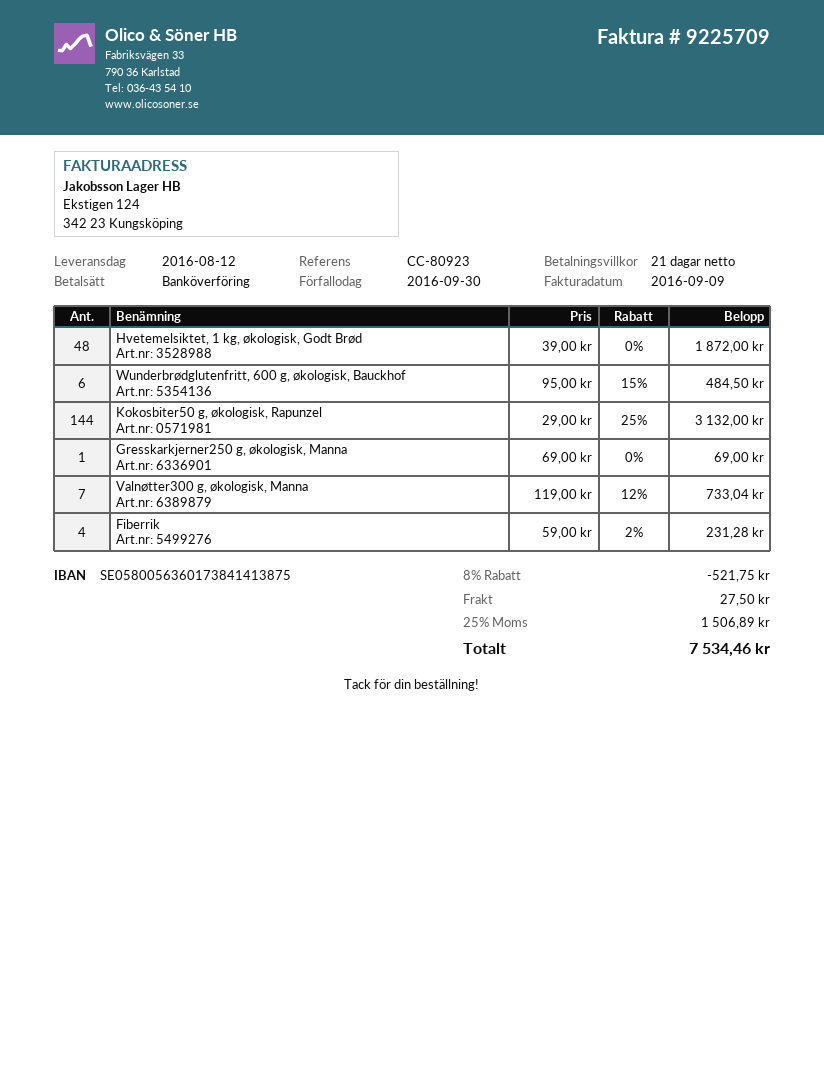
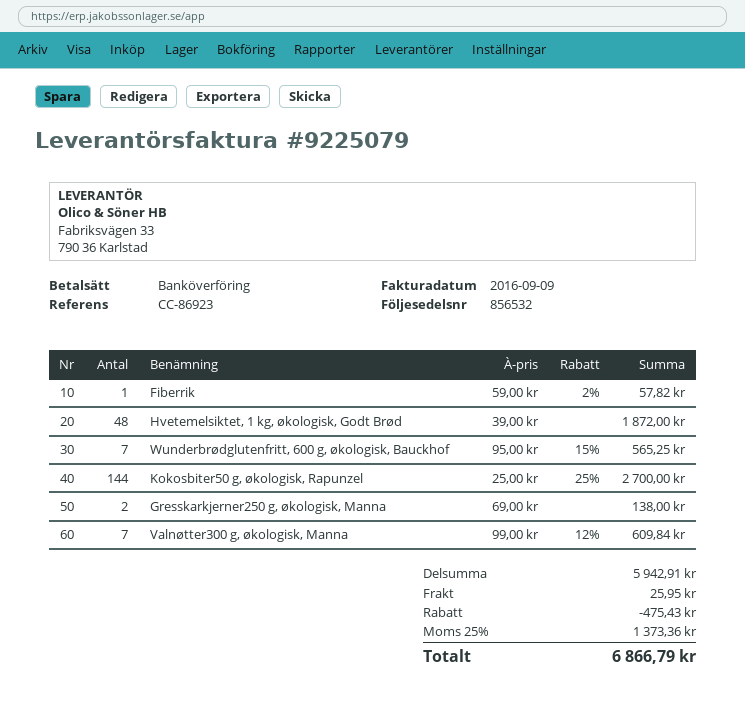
invoice number: 9225709 -> 9225079
reference: CC-80923 -> CC-86923
Wunderbrødglutenfritt, 600 g, økologisk, Bauckhof: 6 x 95.00 - 15% = 484.50 -> 7 x 95.00 - 15% = 565.25
Kokosbiter50 g, økologisk, Rapunzel: 144 x 29.00 - 25% = 3132.00 -> 144 x 25.00 - 25% = 2700.00
Gresskarkjerner250 g, økologisk, Manna: 1 x 69.00 = 69.00 -> 2 x 69.00 = 138.00
Valnøtter300 g, økologisk, Manna: 7 x 119.00 - 12% = 733.04 -> 7 x 99.00 - 12% = 609.84
Fiberrik: 4 x 59.00 - 2% = 231.28 -> 1 x 59.00 - 2% = 57.82
discount: 521.75 -> 475.43
shipping: 27.50 -> 25.95
tax: 25% = 1506.89 -> 25% = 1373.36
total: 7534.46 -> 6866.79

